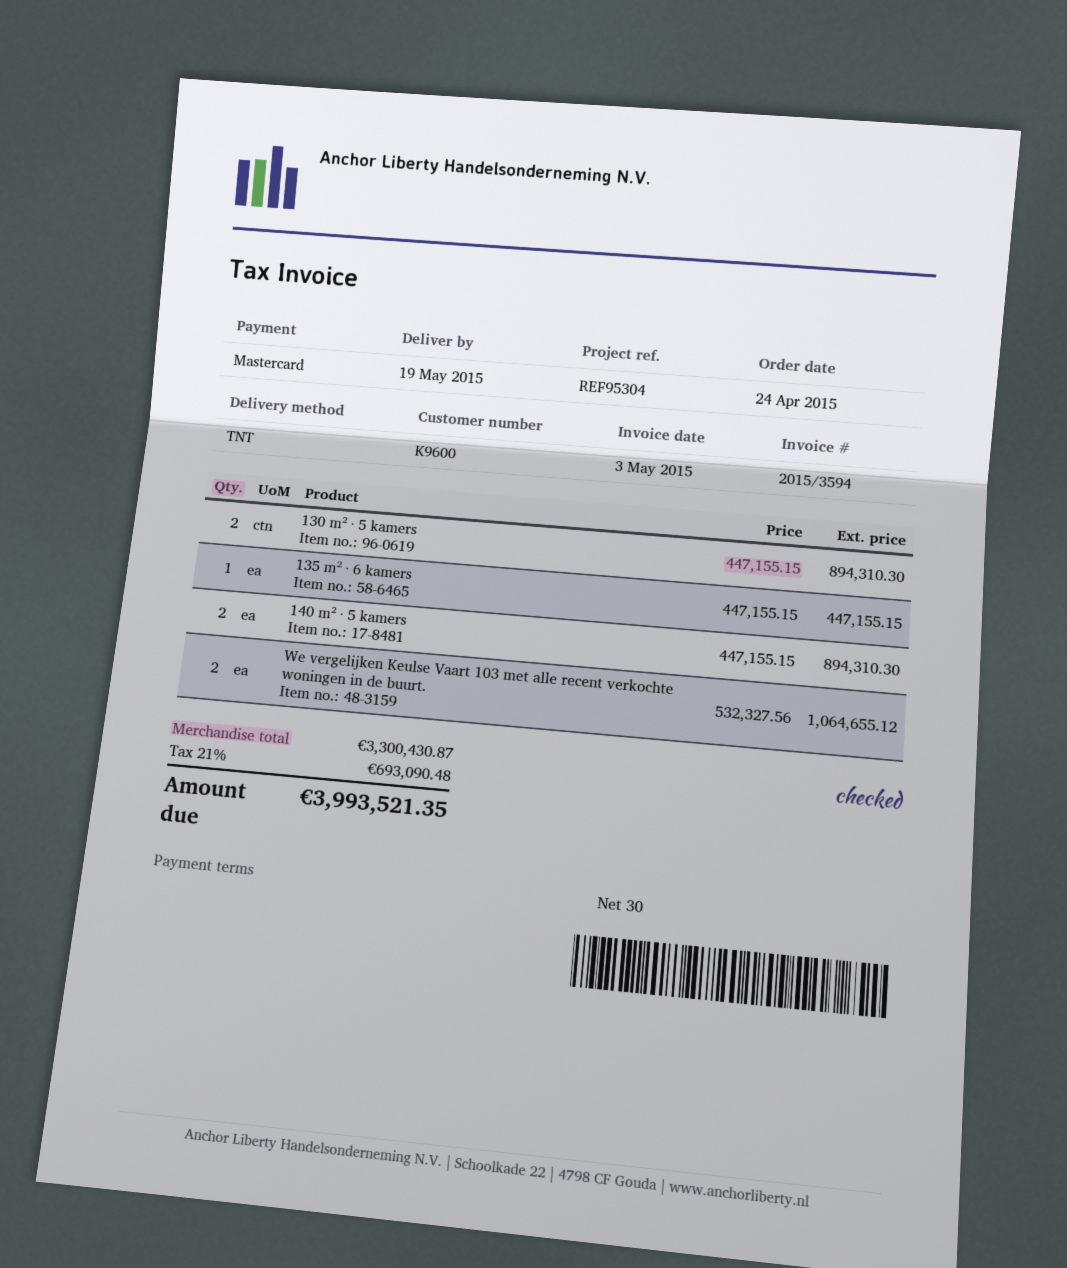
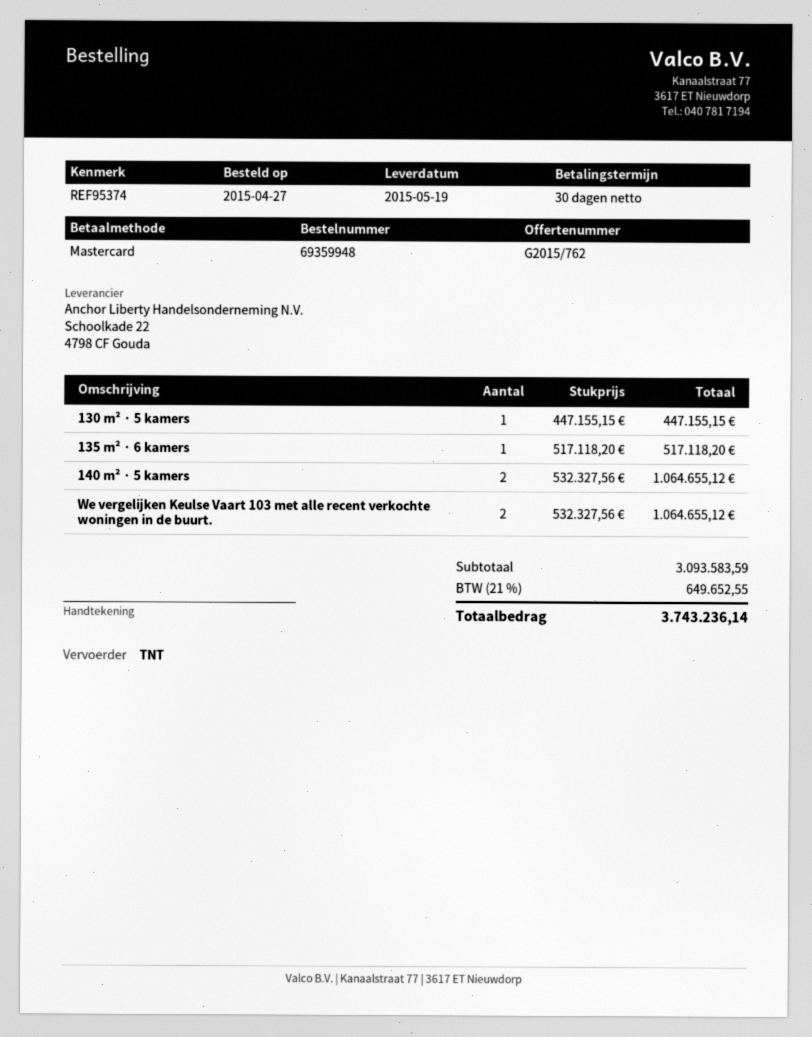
order date: 2015-04-24 -> 2015-04-27
reference: REF95304 -> REF95374
130 m² · 5 kamers: 2 x 447155.15 = 894310.30 -> 1 x 447155.15 = 447155.15
135 m² · 6 kamers: 1 x 447155.15 = 447155.15 -> 1 x 517118.20 = 517118.20
140 m² · 5 kamers: 2 x 447155.15 = 894310.30 -> 2 x 532327.56 = 1064655.12
subtotal: 3300430.87 -> 3093583.59
tax: 21% = 693090.48 -> 21% = 649652.55
total: 3993521.35 -> 3743236.14

